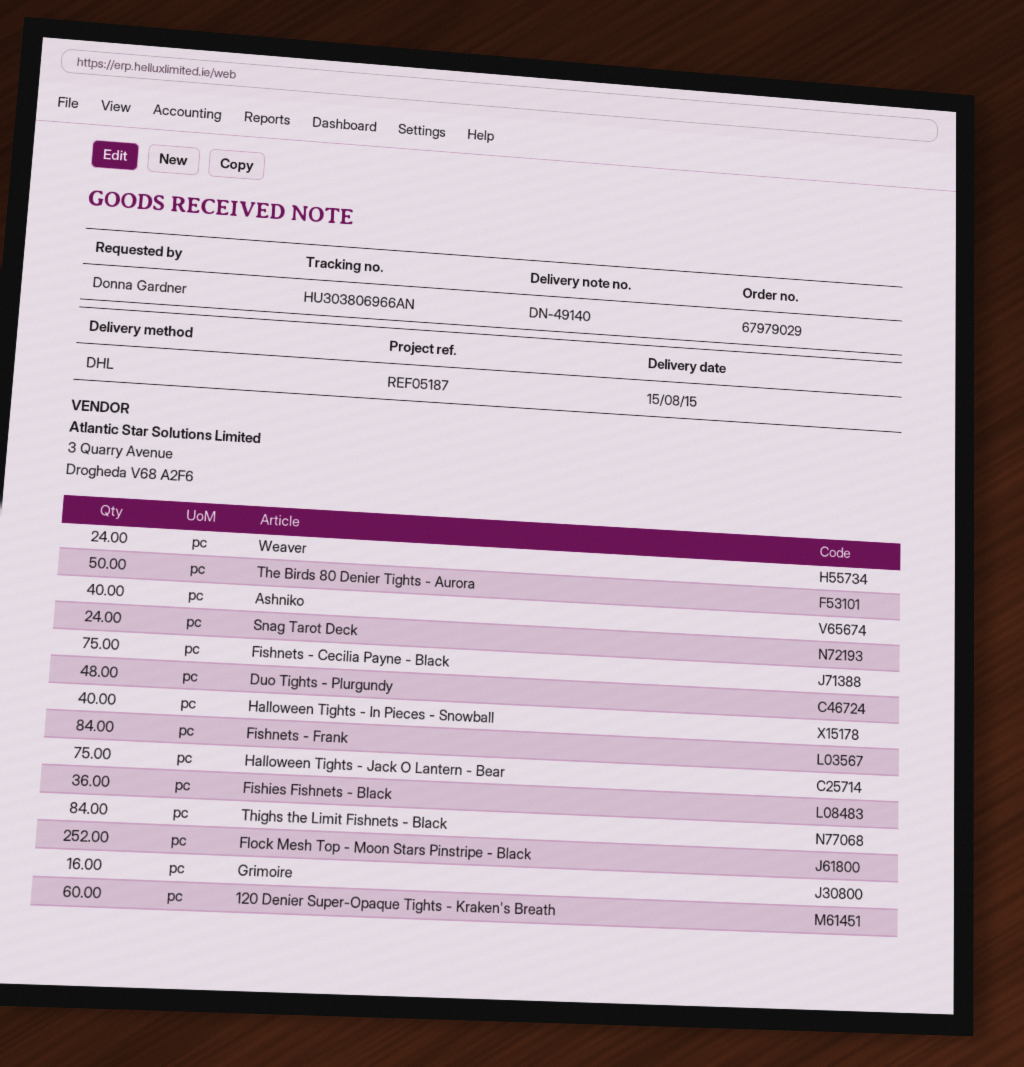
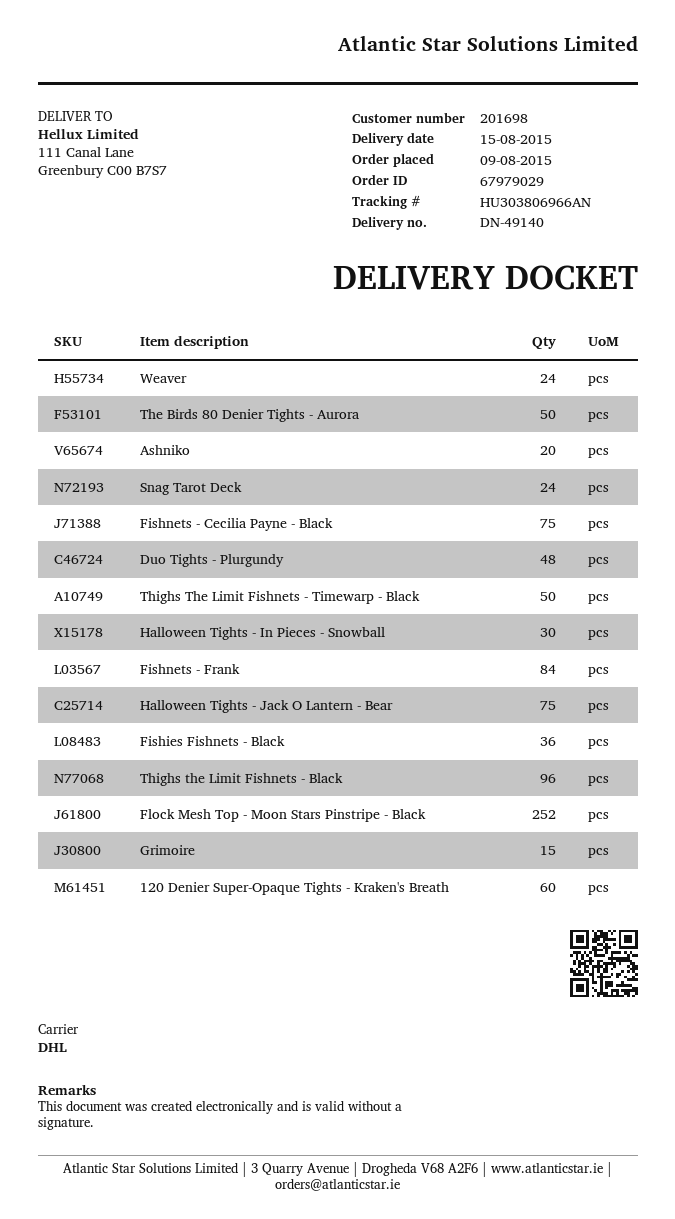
Ashniko: 40 -> 20
Halloween Tights - In Pieces - Snowball: 40 -> 30
Thighs the Limit Fishnets - Black: 84 -> 96
Grimoire: 16 -> 15
Thighs The Limit Fishnets - Timewarp - Black: none -> 50

